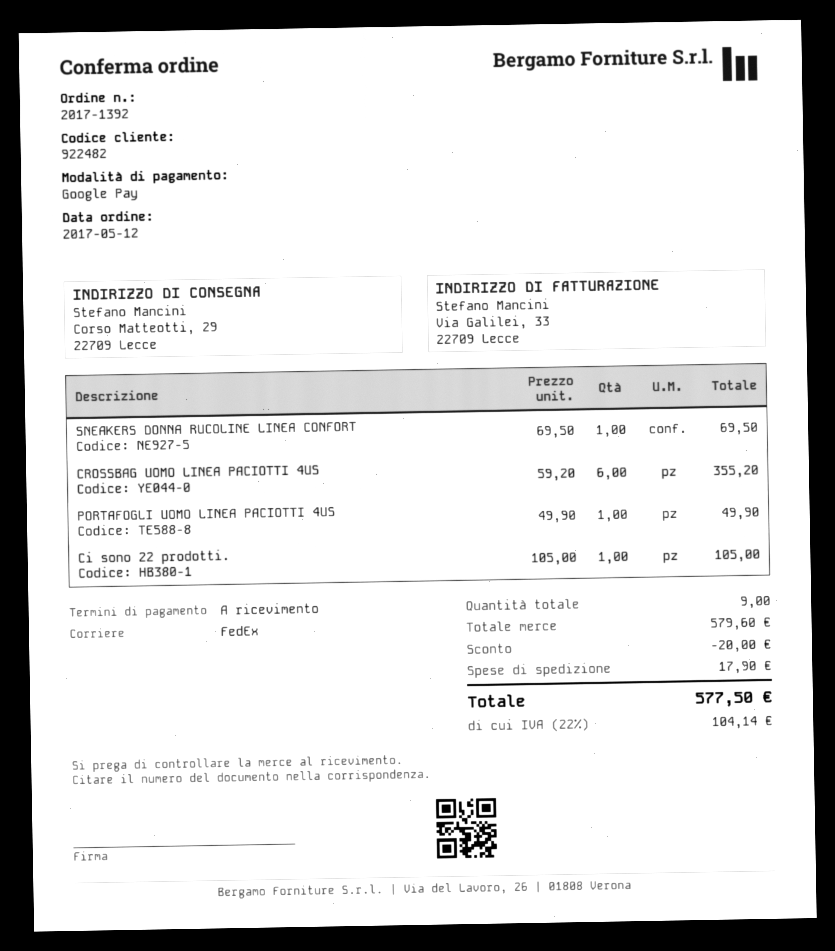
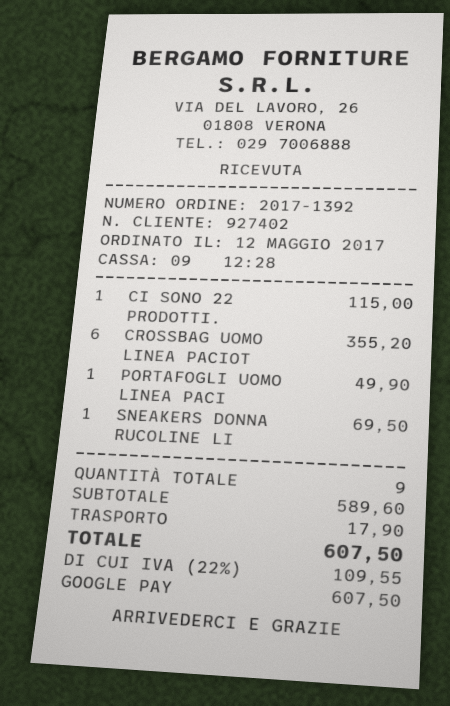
customer number: 922482 -> 927402
Ci sono 22 prodotti.: 1 for 105.00 -> 1 for 115.00
subtotal: 579.60 -> 589.60
discount: 20.00 -> none
tax: 22% = 104.14 -> 22% = 109.55
total: 577.50 -> 607.50

